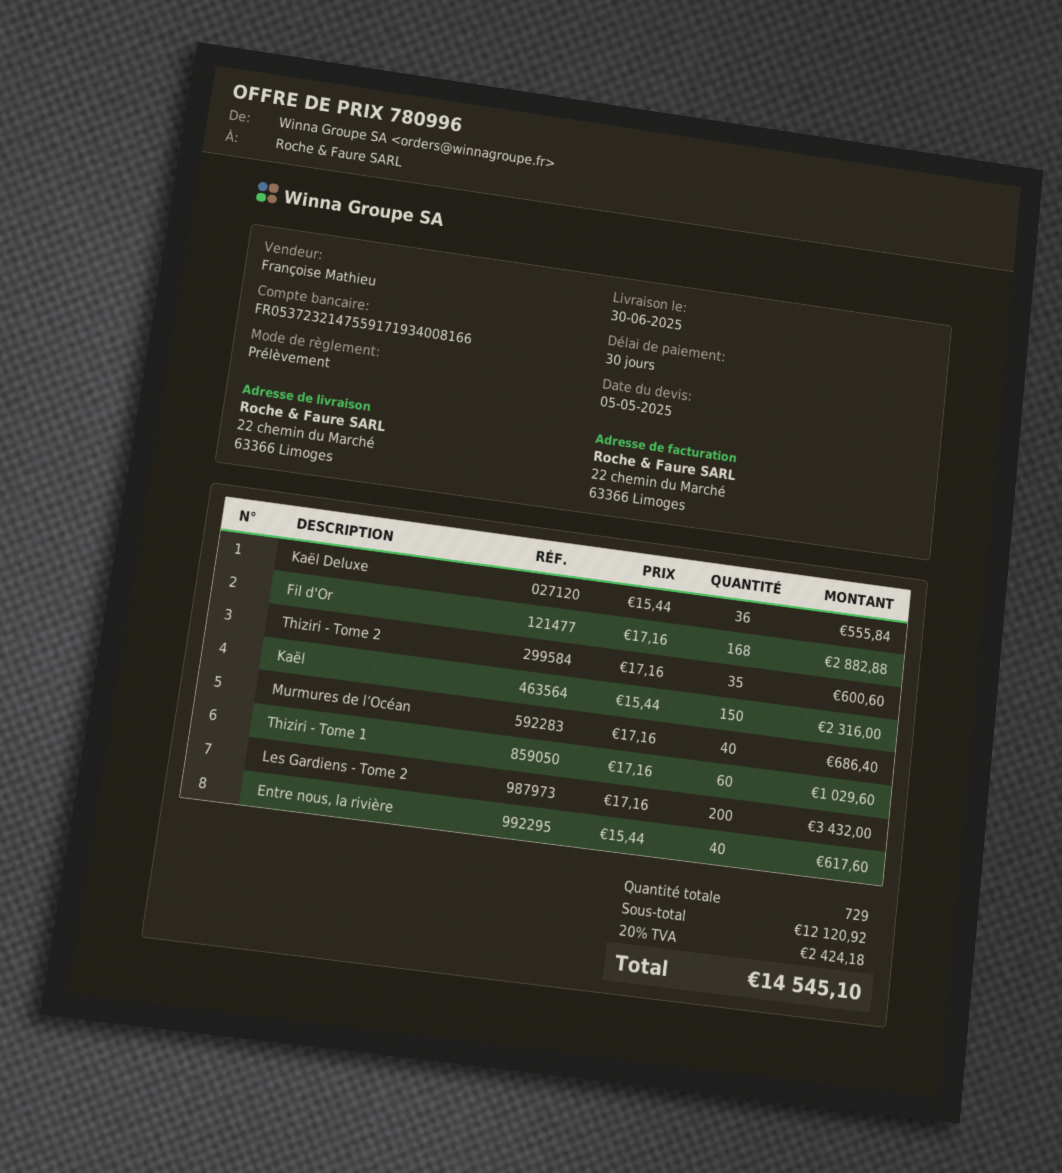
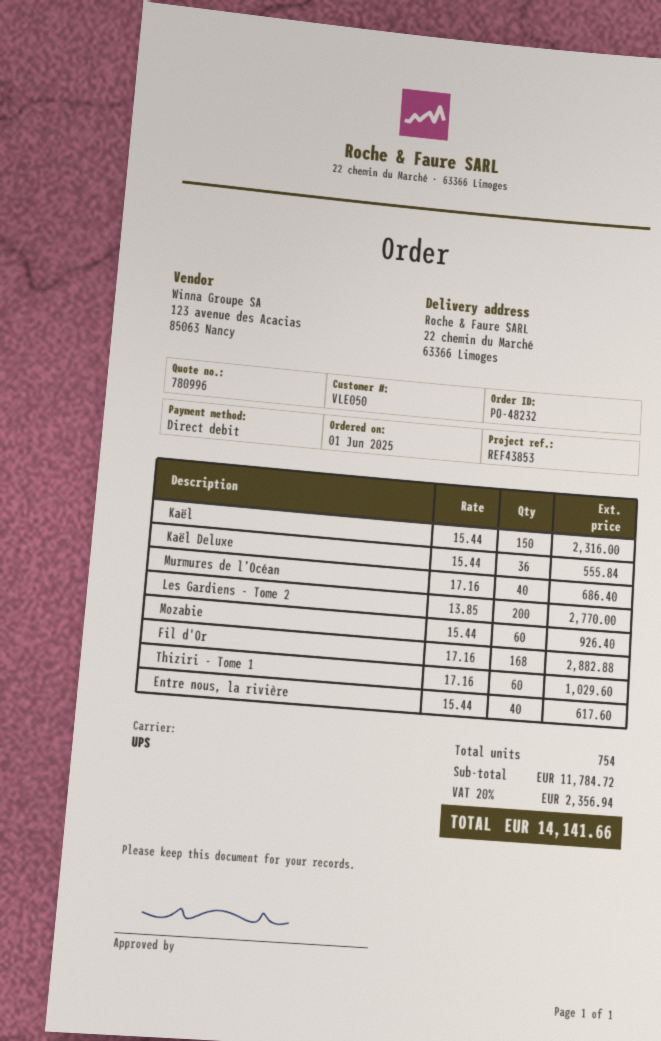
Thiziri - Tome 2: 35 x 17.16 = 600.60 -> none
Les Gardiens - Tome 2: 200 x 17.16 = 3432.00 -> 200 x 13.85 = 2770.00
Mozabie: none -> 60 x 15.44 = 926.40
total quantity: 729 -> 754
subtotal: 12120.92 -> 11784.72
tax: 20% = 2424.18 -> 20% = 2356.94
total: 14545.10 -> 14141.66

